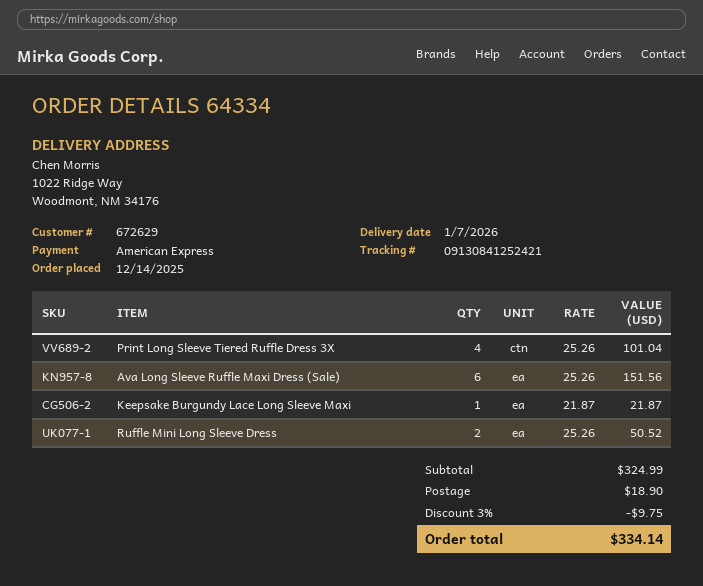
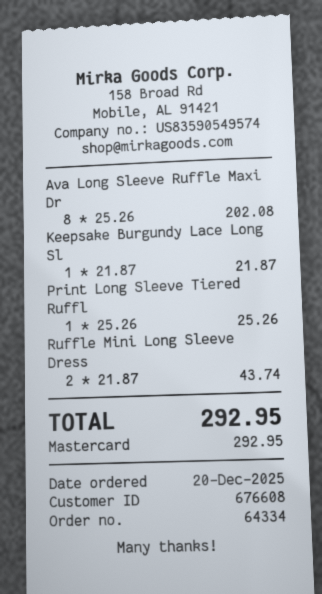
order date: 2025-12-14 -> 2025-12-20
customer number: 672629 -> 676608
payment method: American Express -> Mastercard
Print Long Sleeve Tiered Ruffle Dress 3X: 4 x 25.26 = 101.04 -> 1 x 25.26 = 25.26
Ava Long Sleeve Ruffle Maxi Dress (Sale): 6 x 25.26 = 151.56 -> 8 x 25.26 = 202.08
Ruffle Mini Long Sleeve Dress: 2 x 25.26 = 50.52 -> 2 x 21.87 = 43.74
discount: 3% = 9.75 -> none
shipping: 18.90 -> none
total: 334.14 -> 292.95

